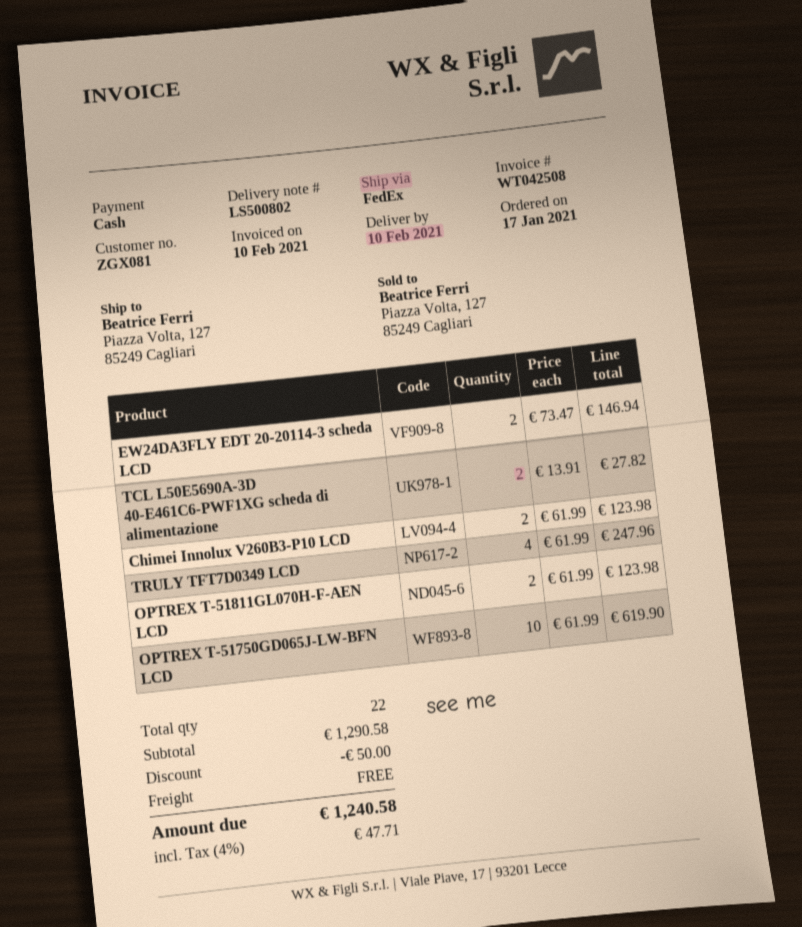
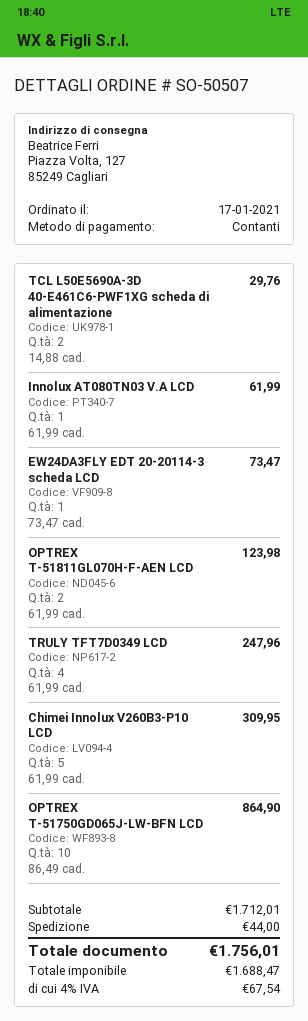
EW24DA3FLY EDT 20-20114-3 scheda LCD: 2 x 73.47 = 146.94 -> 1 x 73.47 = 73.47
TCL L50E5690A-3D 40-E461C6-PWF1XG scheda di alimentazione: 2 x 13.91 = 27.82 -> 2 x 14.88 = 29.76
Chimei Innolux V260B3-P10 LCD: 2 x 61.99 = 123.98 -> 5 x 61.99 = 309.95
OPTREX T-51750GD065J-LW-BFN LCD: 10 x 61.99 = 619.90 -> 10 x 86.49 = 864.90
Innolux AT080TN03 V.A LCD: none -> 1 x 61.99 = 61.99
subtotal: 1290.58 -> 1712.01
discount: 50.00 -> none
shipping: 0.00 -> 44.00
tax: 4% = 47.71 -> 4% = 67.54
total: 1240.58 -> 1756.01

